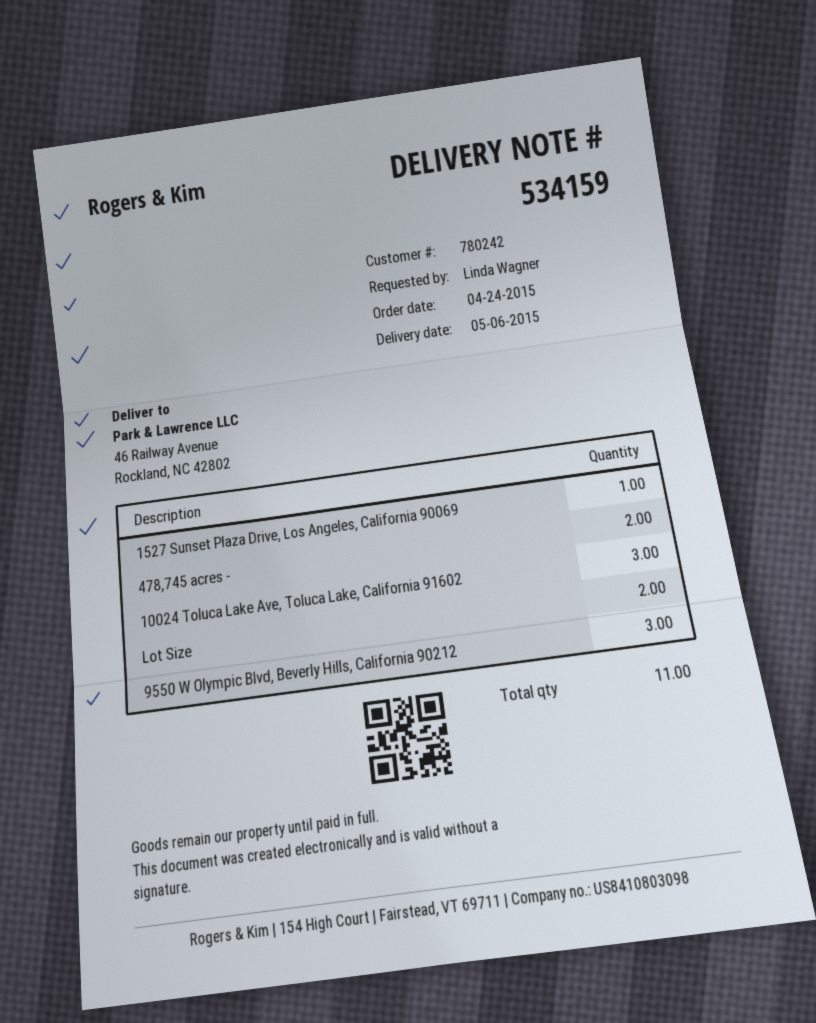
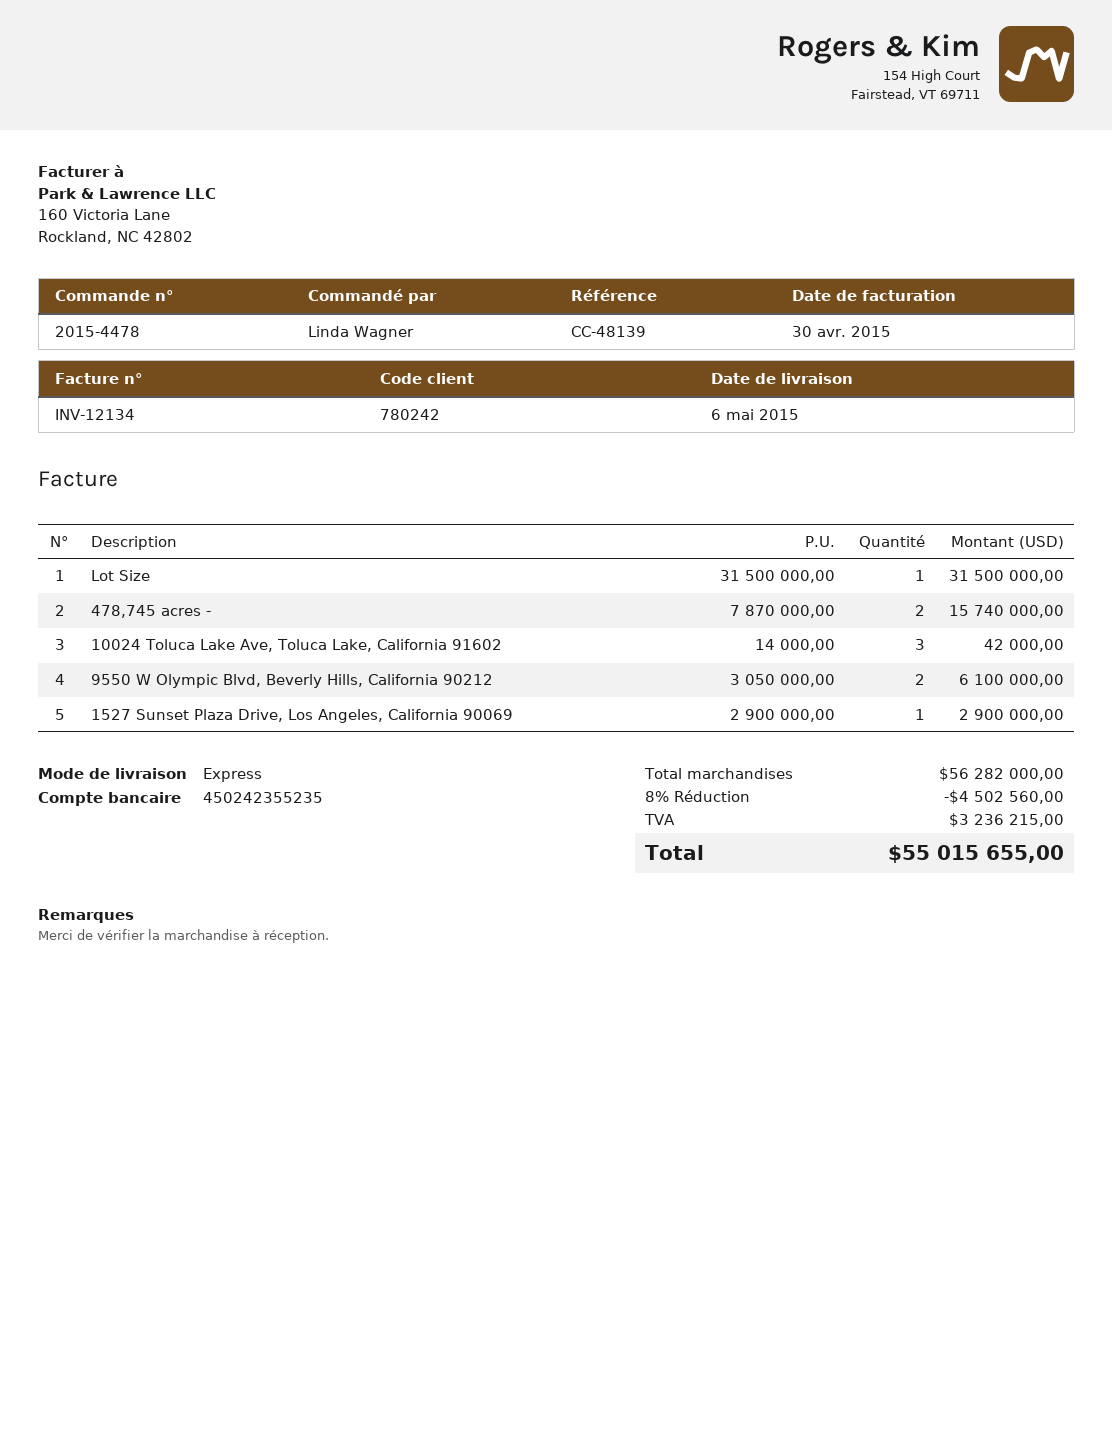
Lot Size: 2 -> 1
9550 W Olympic Blvd, Beverly Hills, California 90212: 3 -> 2

